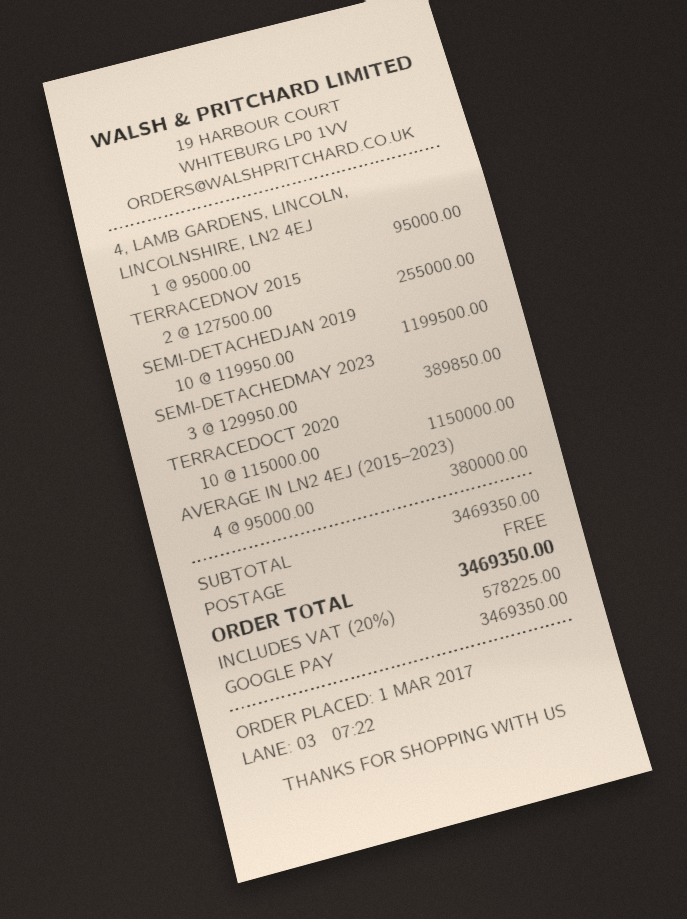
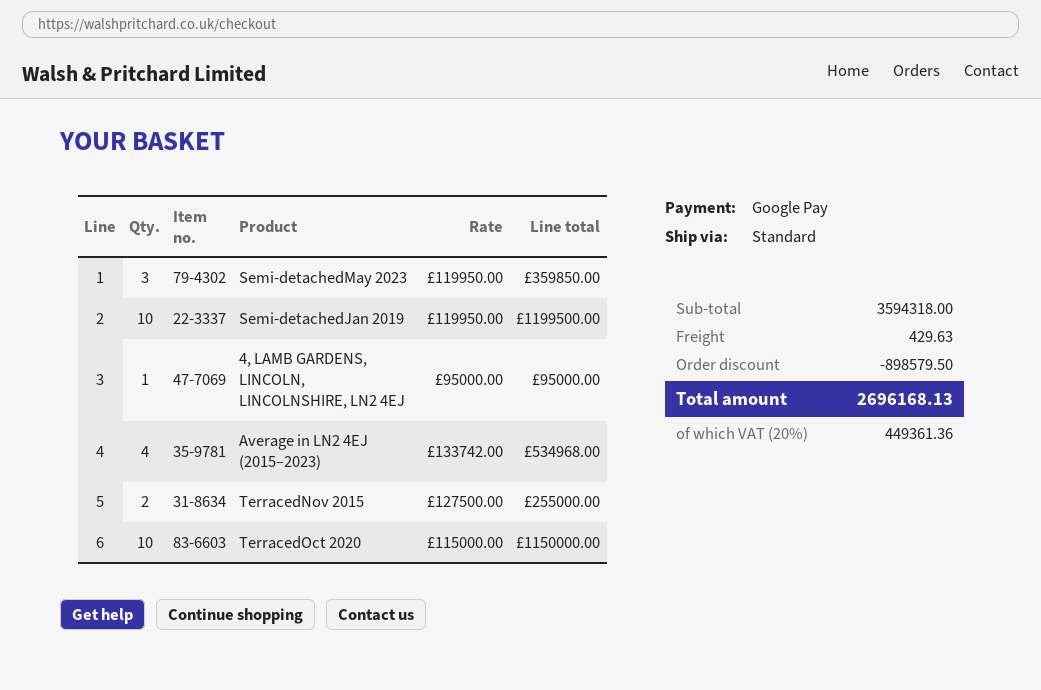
SEMI-DETACHEDMAY 2023: 3 x 129950.00 = 389850.00 -> 3 x 119950.00 = 359850.00
AVERAGE IN LN2 4EJ (2015–2023): 4 x 95000.00 = 380000.00 -> 4 x 133742.00 = 534968.00
subtotal: 3469350.00 -> 3594318.00
discount: none -> 898579.50
shipping: 0.00 -> 429.63
tax: 20% = 578225.00 -> 20% = 449361.36
total: 3469350.00 -> 2696168.13

